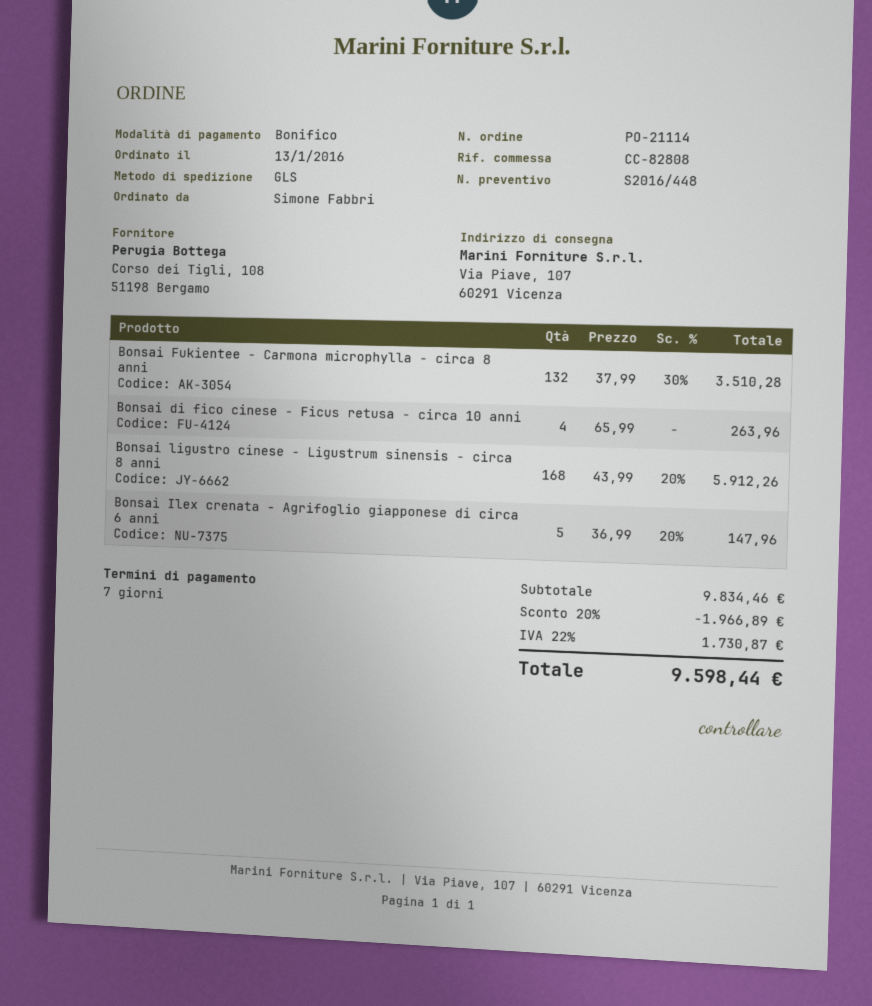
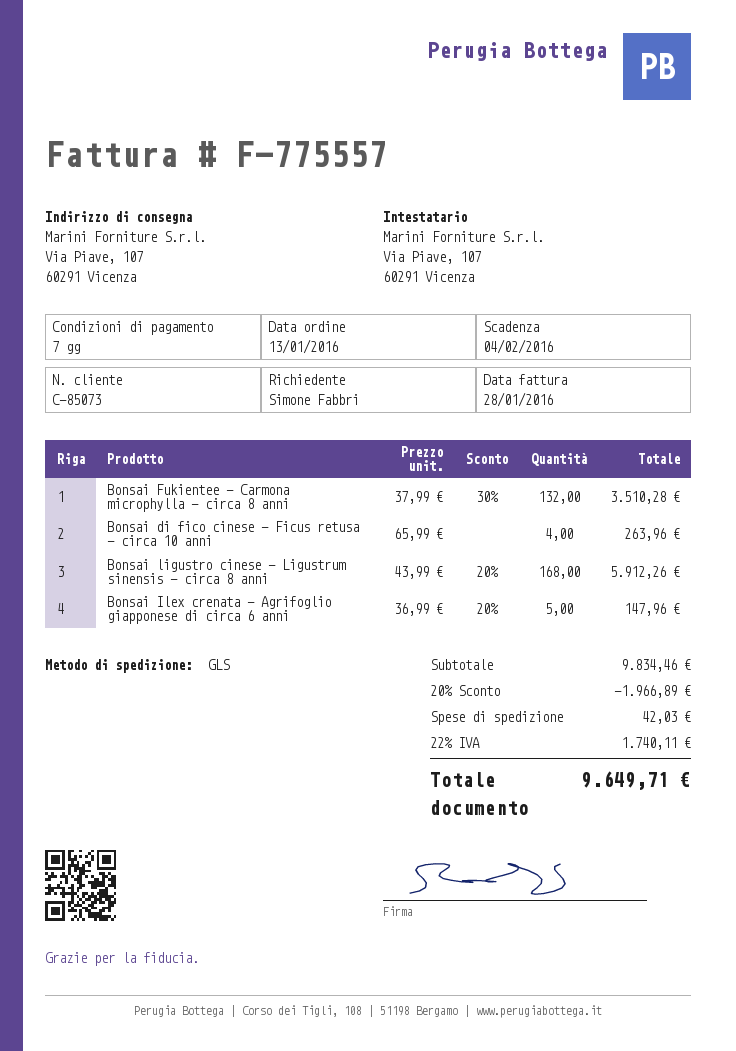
shipping: none -> 42.03
tax: 22% = 1730.87 -> 22% = 1740.11
total: 9598.44 -> 9649.71

